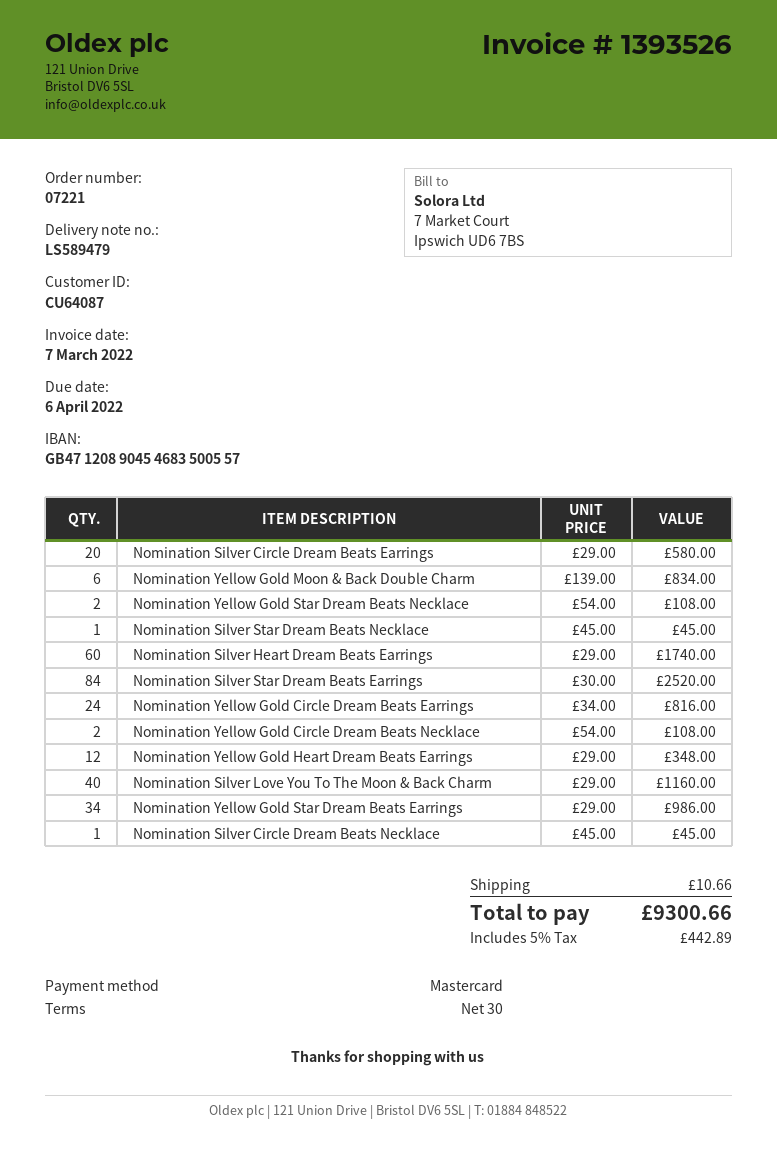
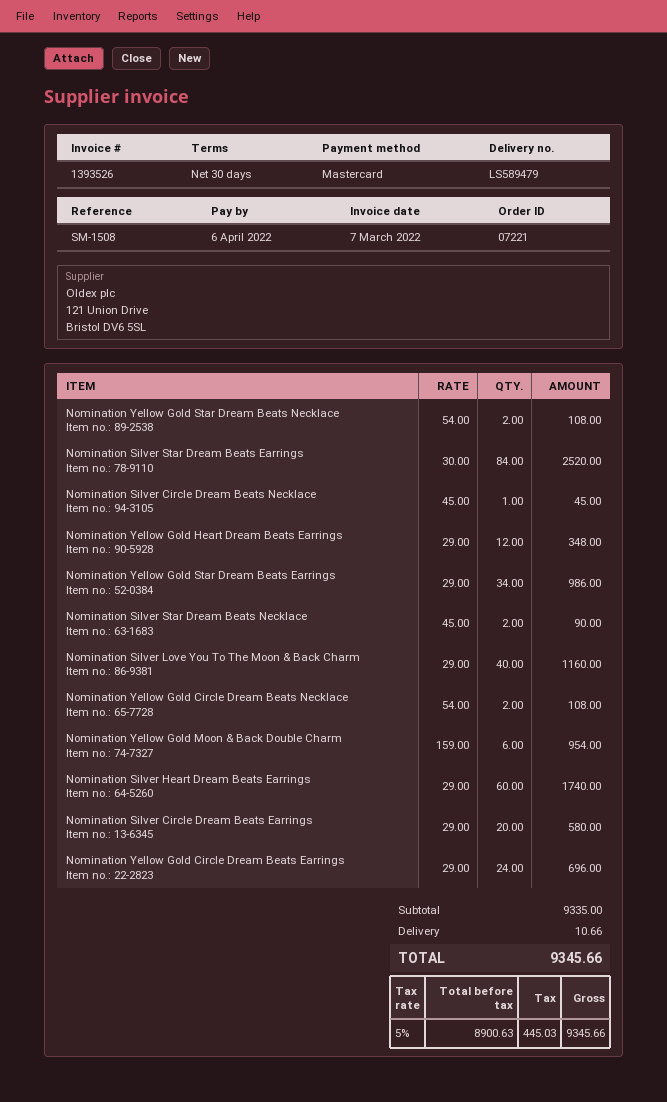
Nomination Yellow Gold Moon & Back Double Charm: 6 x 139.00 = 834.00 -> 6 x 159.00 = 954.00
Nomination Silver Star Dream Beats Necklace: 1 x 45.00 = 45.00 -> 2 x 45.00 = 90.00
Nomination Yellow Gold Circle Dream Beats Earrings: 24 x 34.00 = 816.00 -> 24 x 29.00 = 696.00
tax: 5% = 442.89 -> 5% = 445.03
total: 9300.66 -> 9345.66

